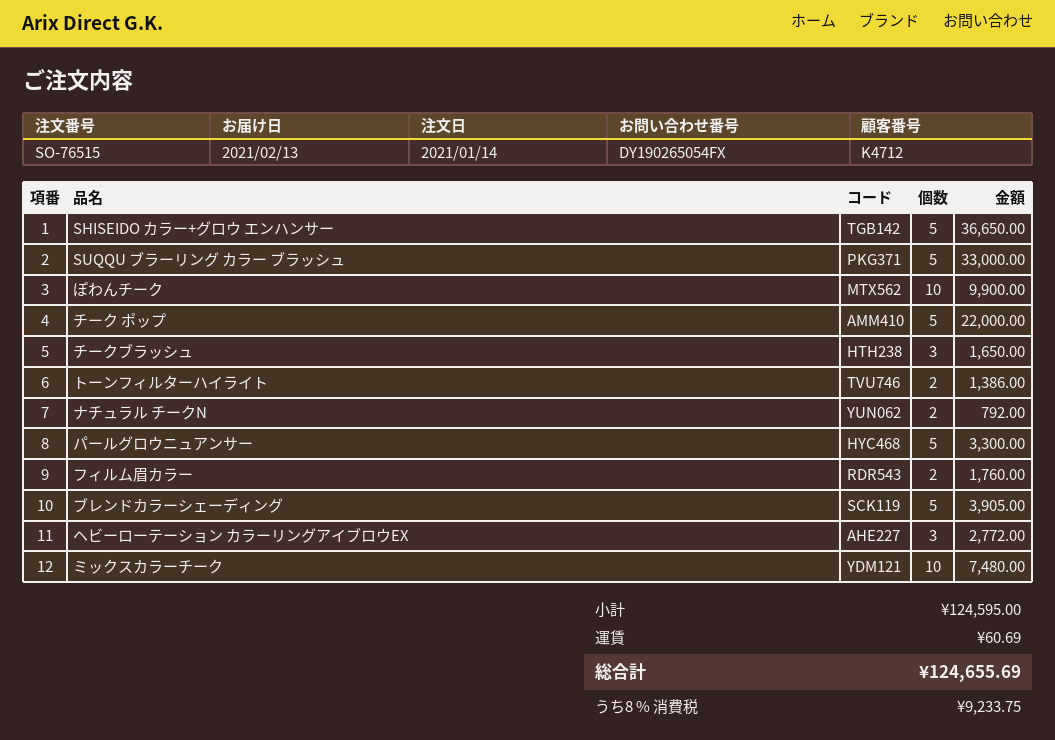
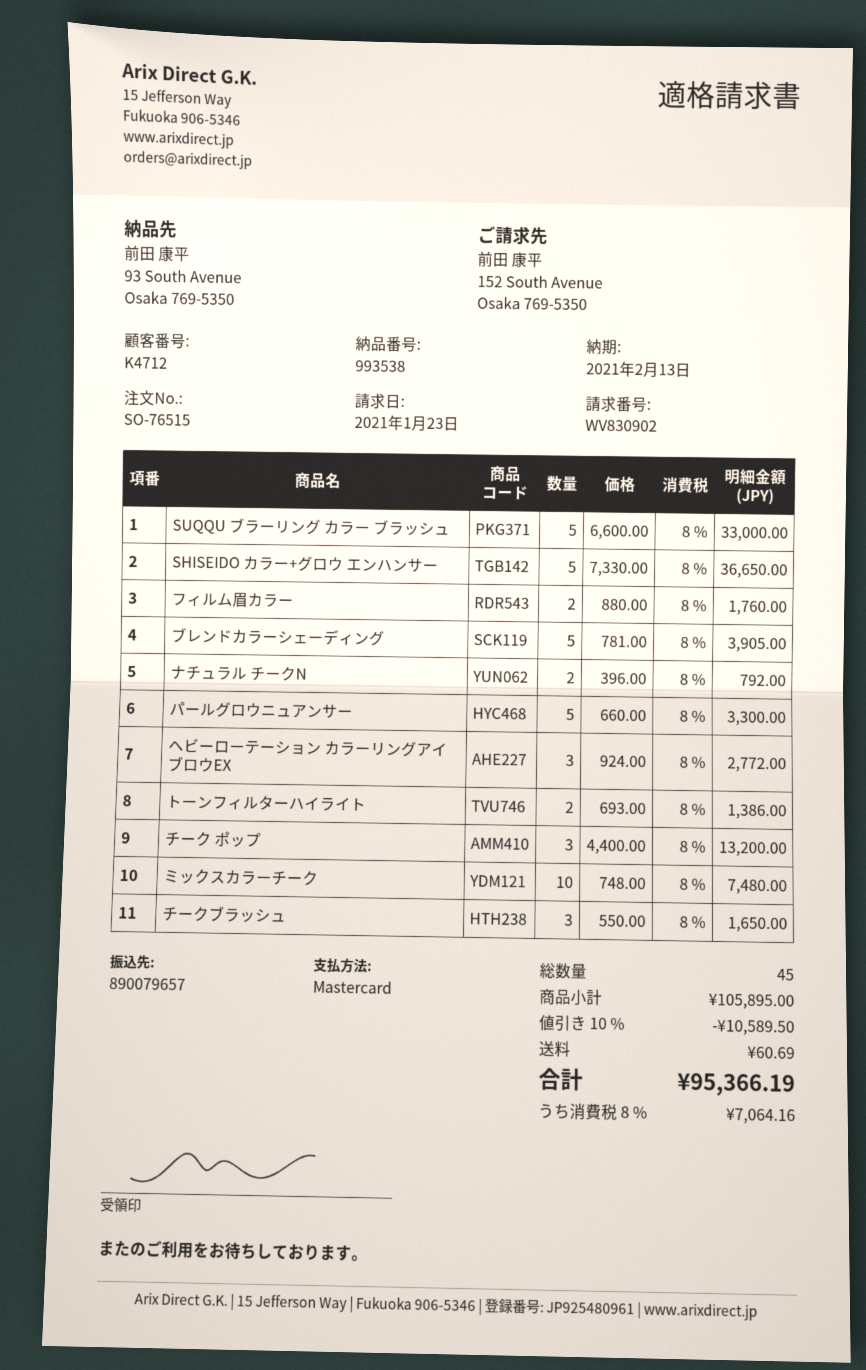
ぽわんチーク: 10 for 9900.00 -> none
チーク ポップ: 5 for 22000.00 -> 3 for 13200.00
subtotal: 124595.00 -> 105895.00
discount: none -> 10% = 10589.50
tax: 8% = 9233.75 -> 8% = 7064.16
total: 124655.69 -> 95366.19

